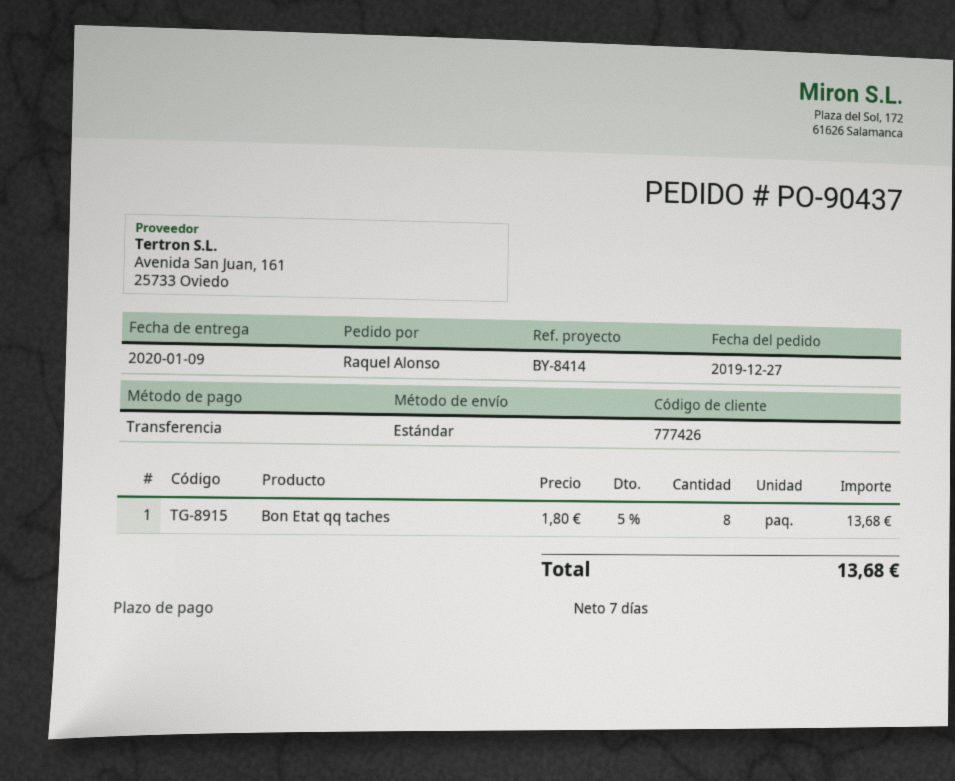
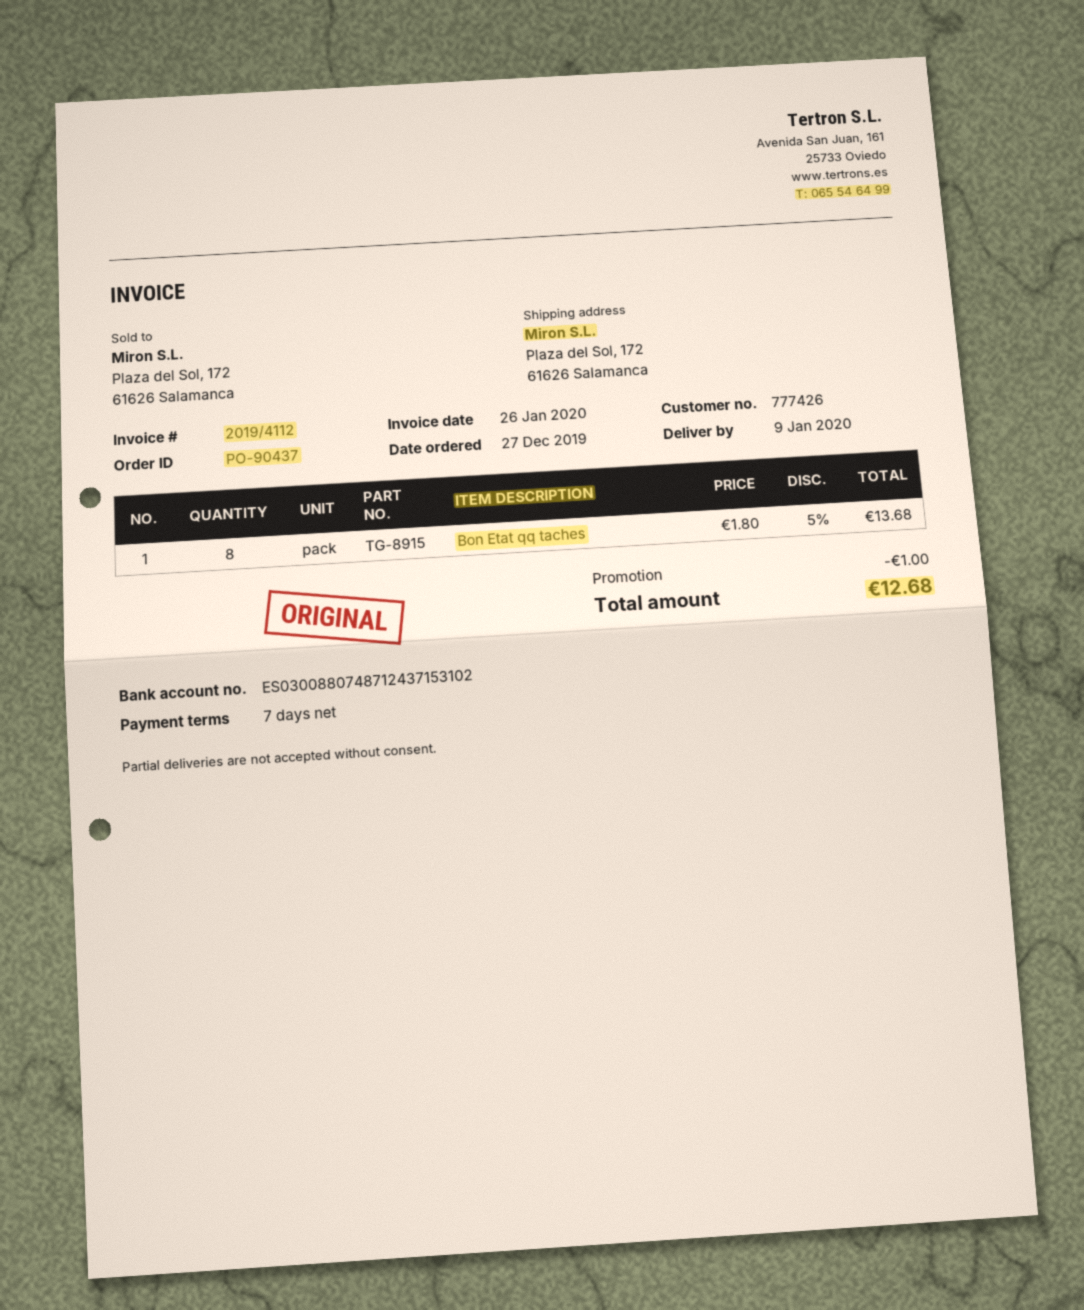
discount: none -> 1.00
total: 13.68 -> 12.68

